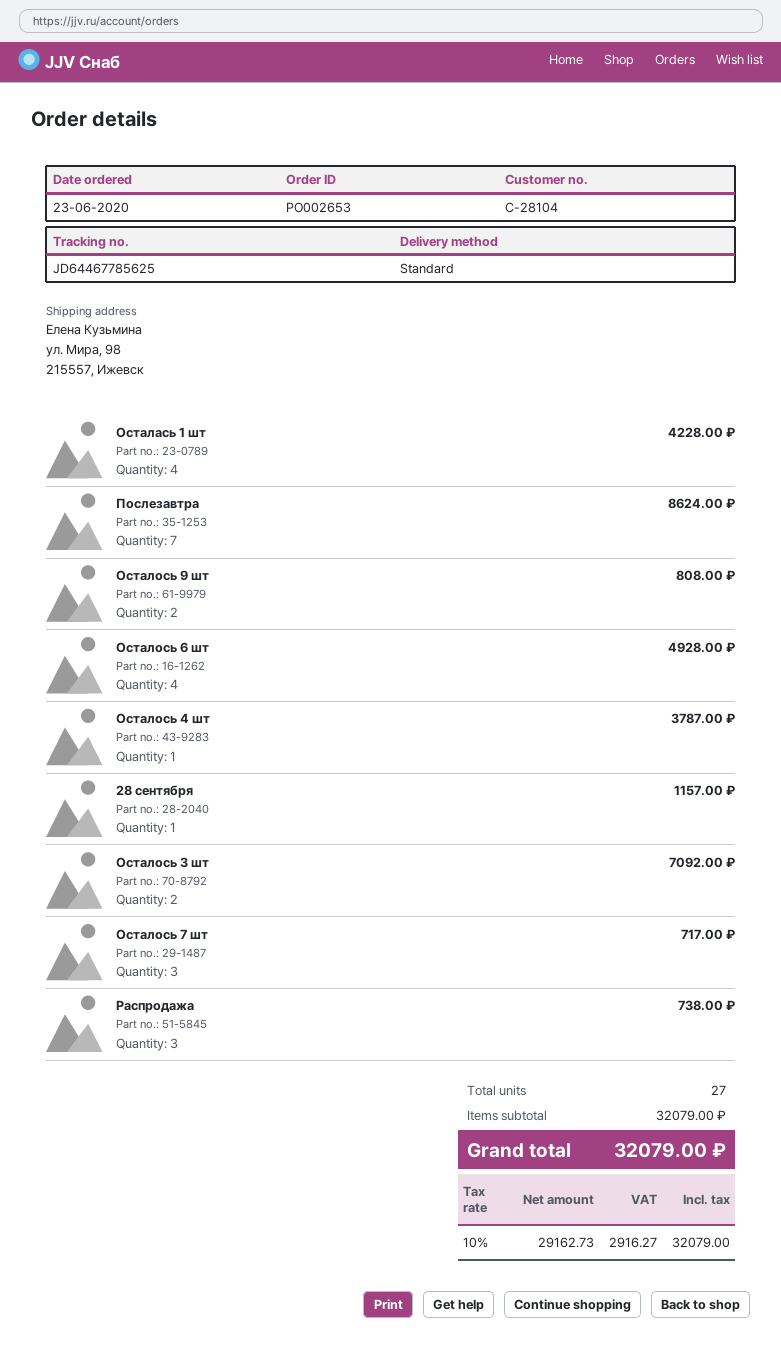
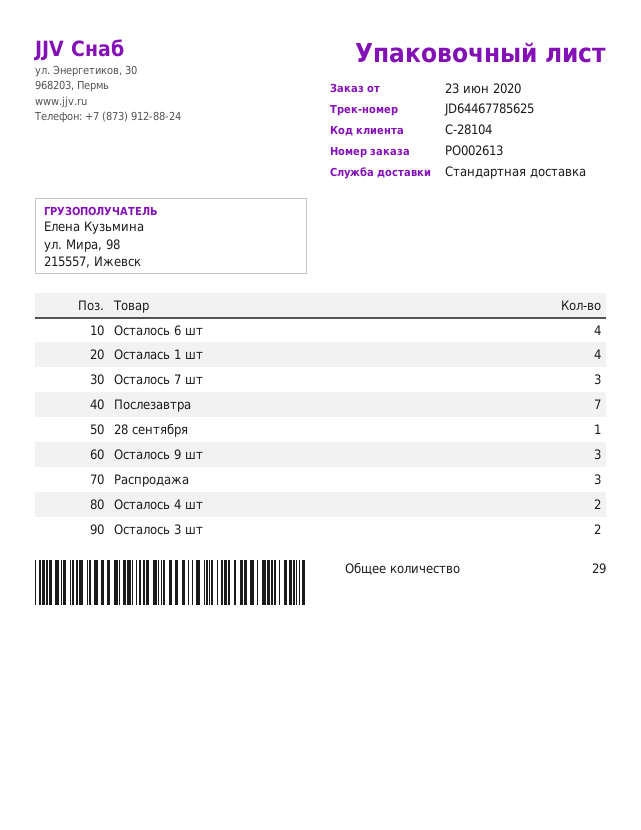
order number: PO002653 -> PO002613
Осталось 9 шт: 2 -> 3
Осталось 4 шт: 1 -> 2
total quantity: 27 -> 29

